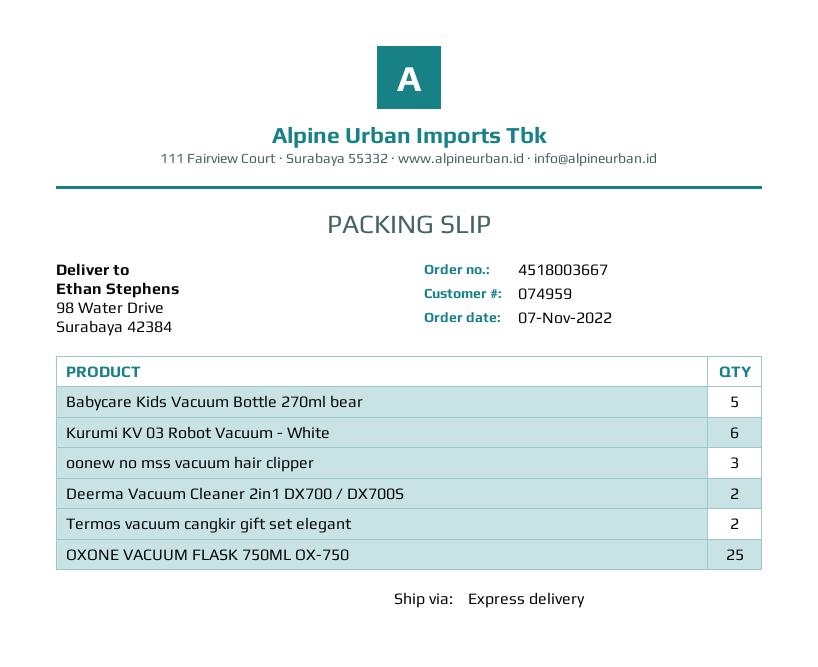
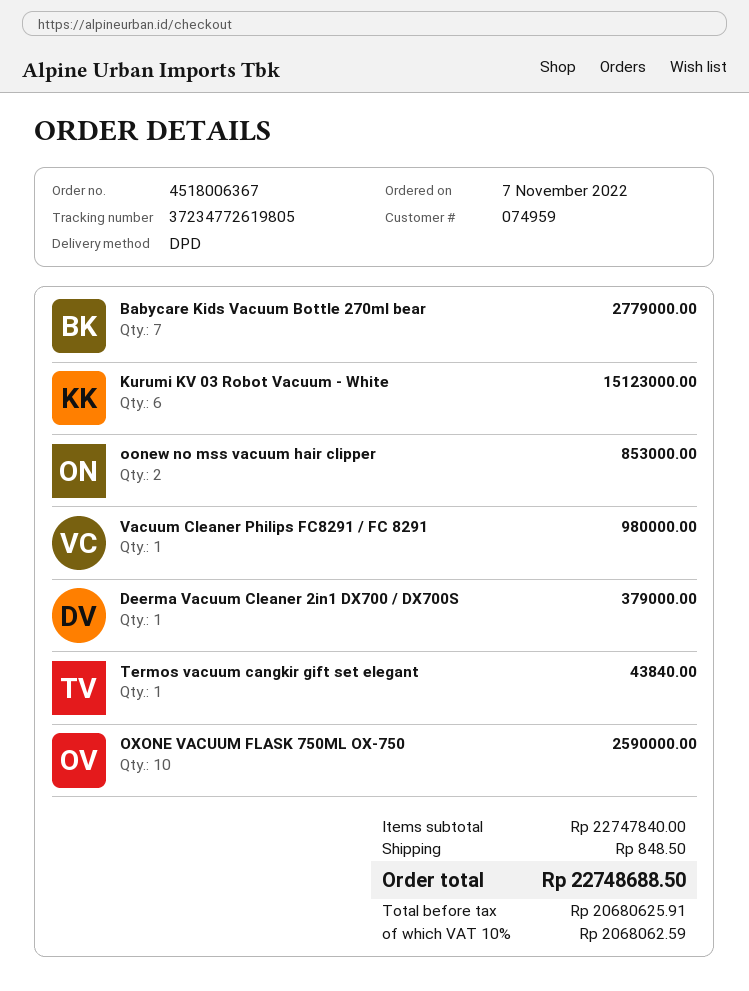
order number: 4518003667 -> 4518006367
shipping method: express -> DPD
Babycare Kids Vacuum Bottle 270ml bear: 5 -> 7
oonew no mss vacuum hair clipper: 3 -> 2
Deerma Vacuum Cleaner 2in1 DX700 / DX700S: 2 -> 1
Termos vacuum cangkir gift set elegant: 2 -> 1
OXONE VACUUM FLASK 750ML OX-750: 25 -> 10
Vacuum Cleaner Philips FC8291 / FC 8291: none -> 1

